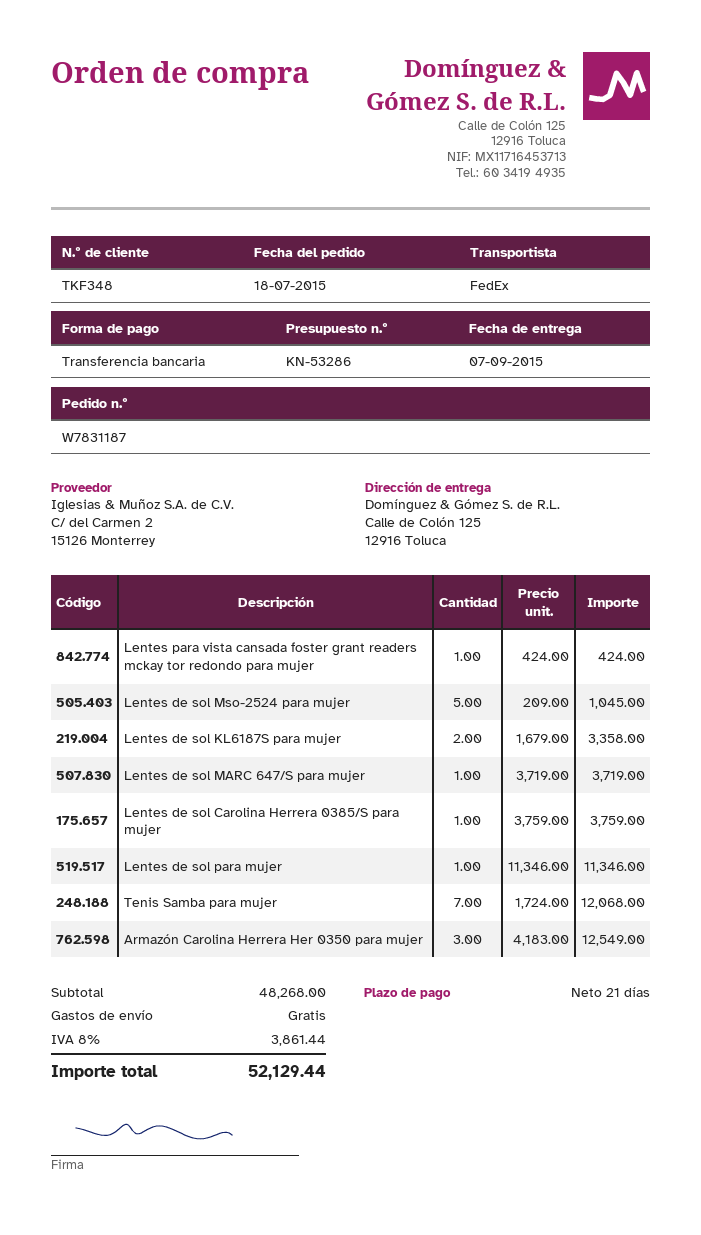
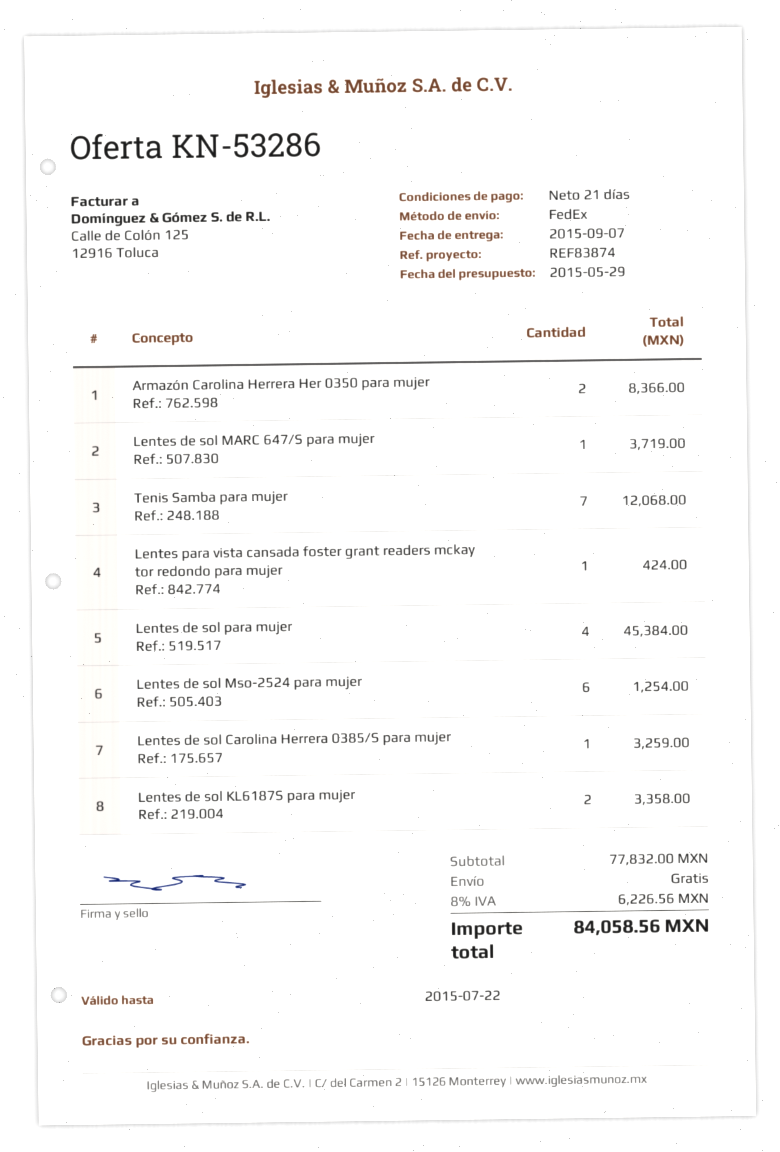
Lentes de sol Mso-2524 para mujer: 5 for 1045.00 -> 6 for 1254.00
Lentes de sol Carolina Herrera 0385/S para mujer: 1 for 3759.00 -> 1 for 3259.00
Lentes de sol para mujer: 1 for 11346.00 -> 4 for 45384.00
Armazón Carolina Herrera Her 0350 para mujer: 3 for 12549.00 -> 2 for 8366.00
subtotal: 48268.00 -> 77832.00
tax: 8% = 3861.44 -> 8% = 6226.56
total: 52129.44 -> 84058.56

